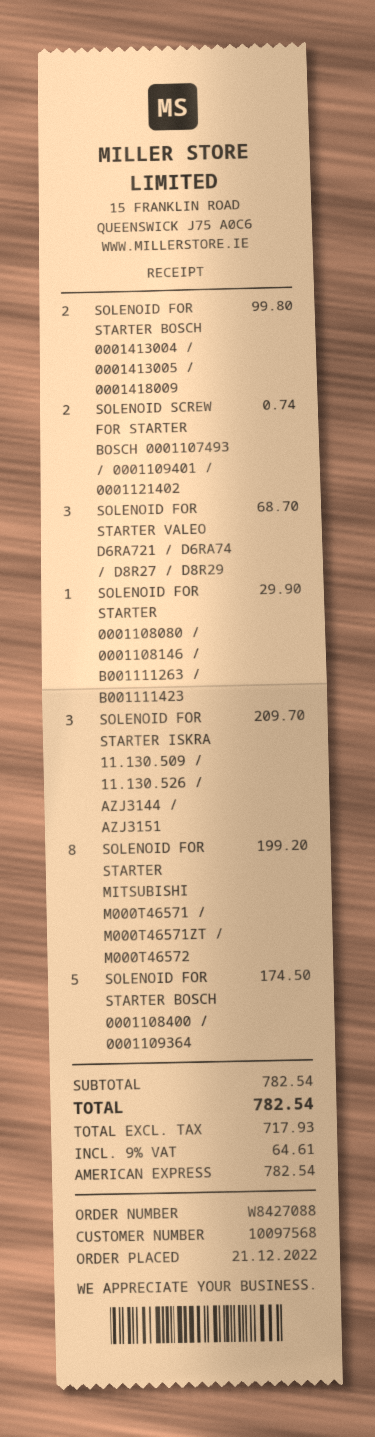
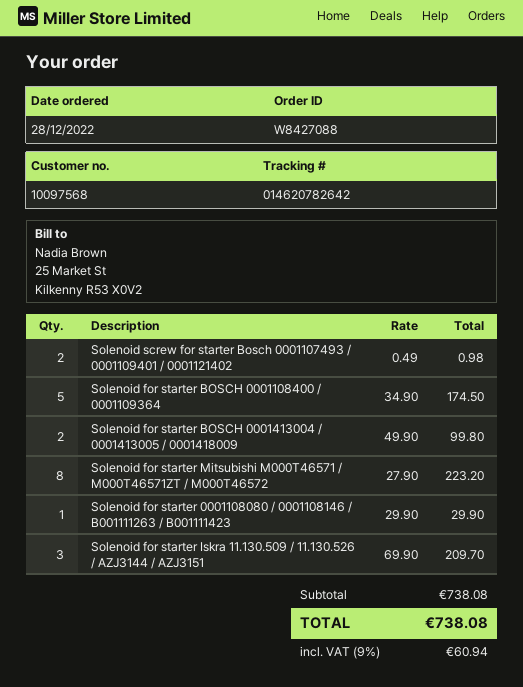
order date: 2022-12-21 -> 2022-12-28
SOLENOID SCREW FOR STARTER BOSCH 0001107493 / 0001109401 / 0001121402: 2 for 0.74 -> 2 for 0.98
SOLENOID FOR STARTER VALEO D6RA721 / D6RA74 / D8R27 / D8R29: 3 for 68.70 -> none
SOLENOID FOR STARTER MITSUBISHI M000T46571 / M000T46571ZT / M000T46572: 8 for 199.20 -> 8 for 223.20
subtotal: 782.54 -> 738.08
tax: 9% = 64.61 -> 9% = 60.94
total: 782.54 -> 738.08

